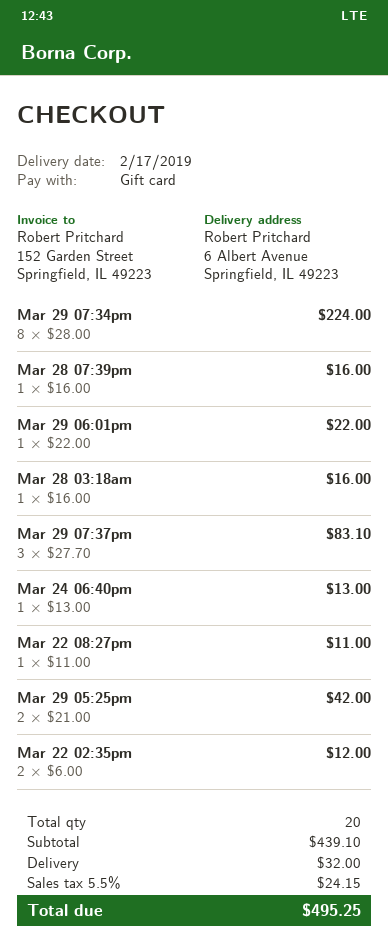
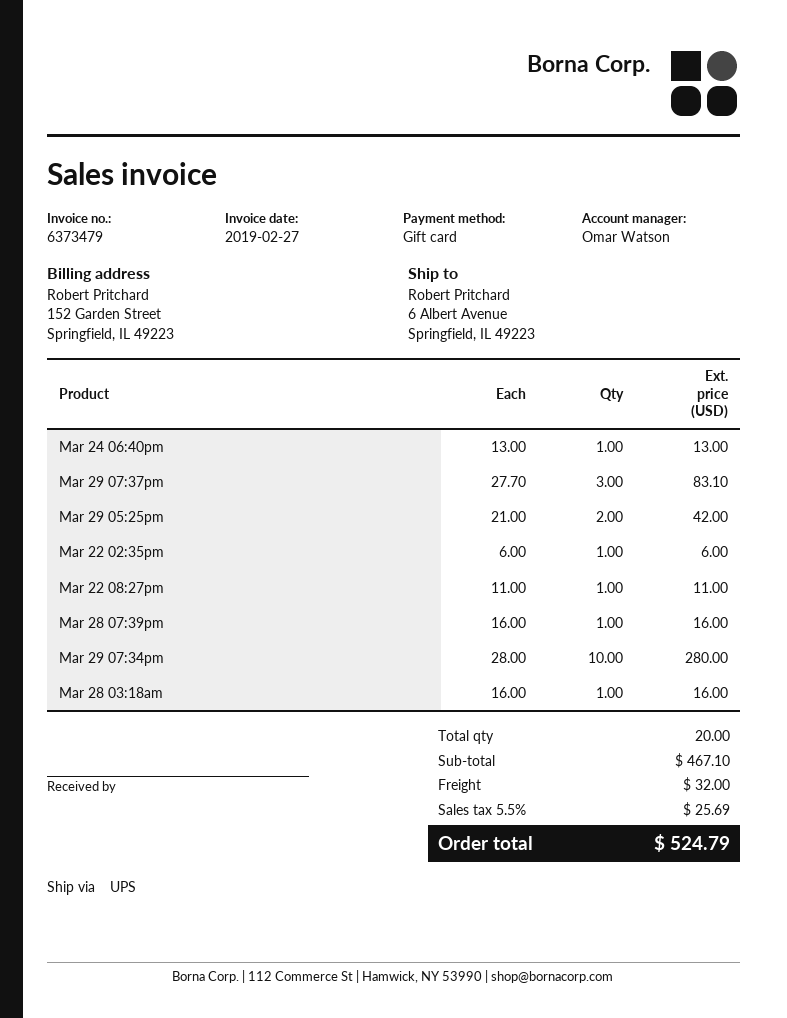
Mar 29 07:34pm: 8 x 28.00 = 224.00 -> 10 x 28.00 = 280.00
Mar 29 06:01pm: 1 x 22.00 = 22.00 -> none
Mar 22 02:35pm: 2 x 6.00 = 12.00 -> 1 x 6.00 = 6.00
subtotal: 439.10 -> 467.10
tax: 5.5% = 24.15 -> 5.5% = 25.69
total: 495.25 -> 524.79

